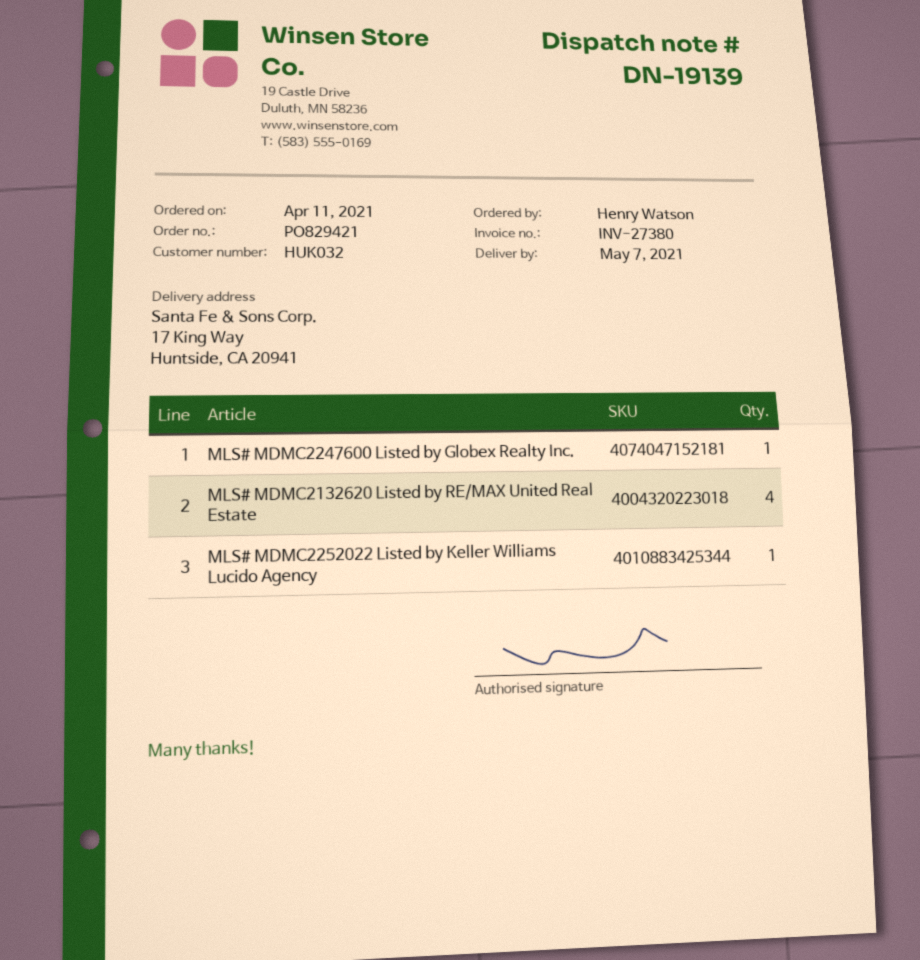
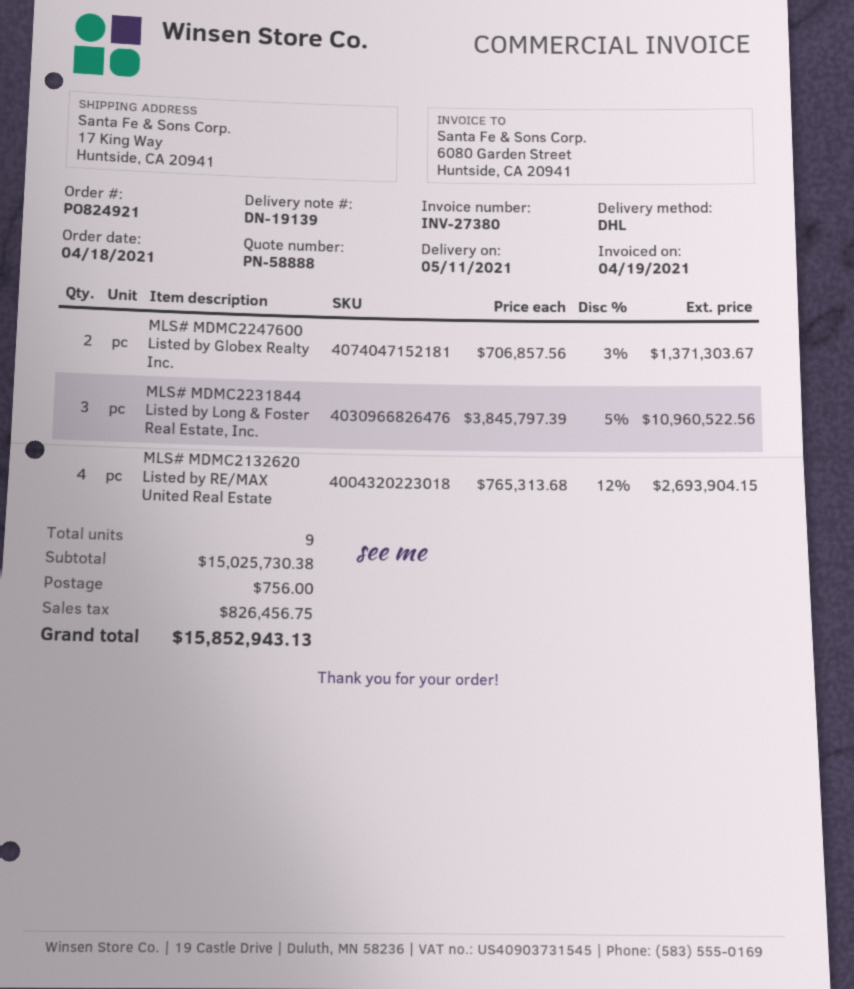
order number: PO829421 -> PO824921
order date: 2021-04-11 -> 2021-04-18
delivery date: 2021-05-07 -> 2021-05-11
MLS# MDMC2247600 Listed by Globex Realty Inc.: 1 -> 2
MLS# MDMC2252022 Listed by Keller Williams Lucido Agency: 1 -> none
MLS# MDMC2231844 Listed by Long & Foster Real Estate, Inc.: none -> 3

